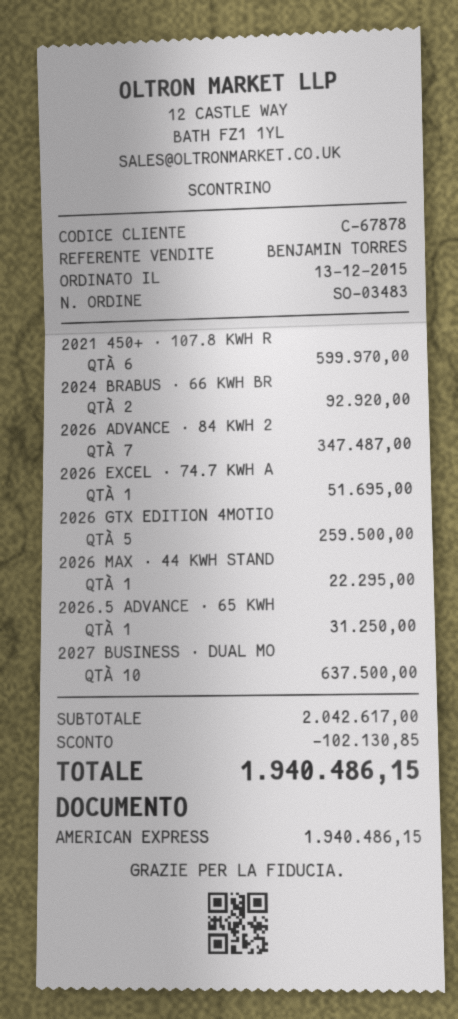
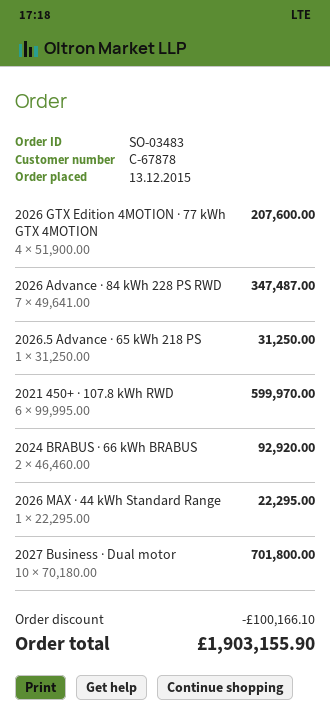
2026 EXCEL · 74.7 KWH A: 1 for 51695.00 -> none
2026 GTX EDITION 4MOTIO: 5 for 259500.00 -> 4 for 207600.00
2027 BUSINESS · DUAL MO: 10 for 637500.00 -> 10 for 701800.00
discount: 102130.85 -> 100166.10
total: 1940486.15 -> 1903155.90

